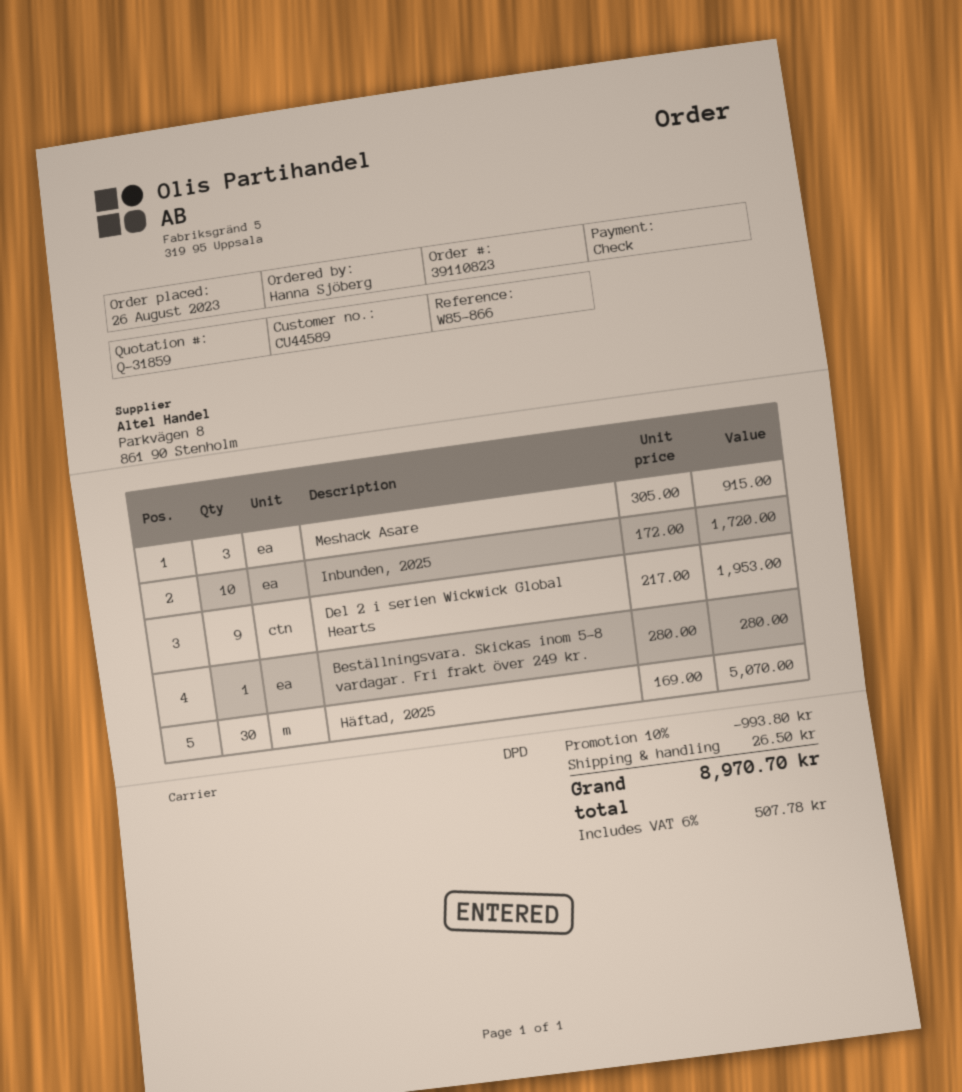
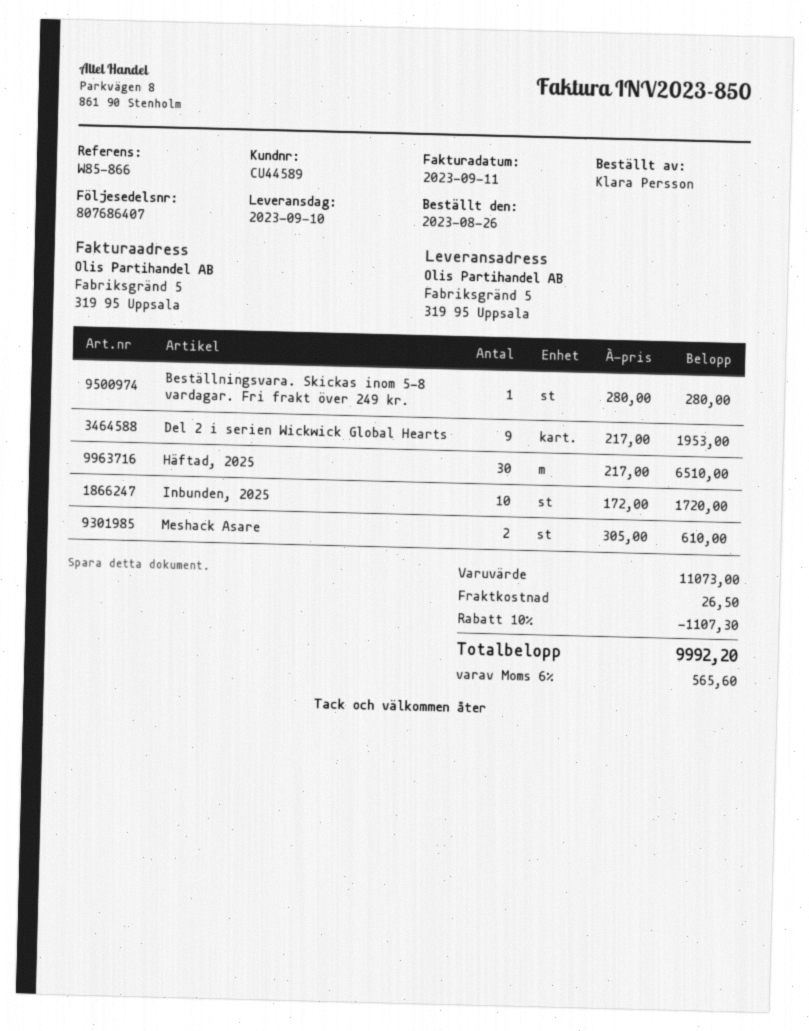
ordered by: Hanna Sjöberg -> Klara Persson
Meshack Asare: 3 x 305.00 = 915.00 -> 2 x 305.00 = 610.00
Häftad, 2025: 30 x 169.00 = 5070.00 -> 30 x 217.00 = 6510.00
discount: 10% = 993.80 -> 10% = 1107.30
tax: 6% = 507.78 -> 6% = 565.60
total: 8970.70 -> 9992.20

